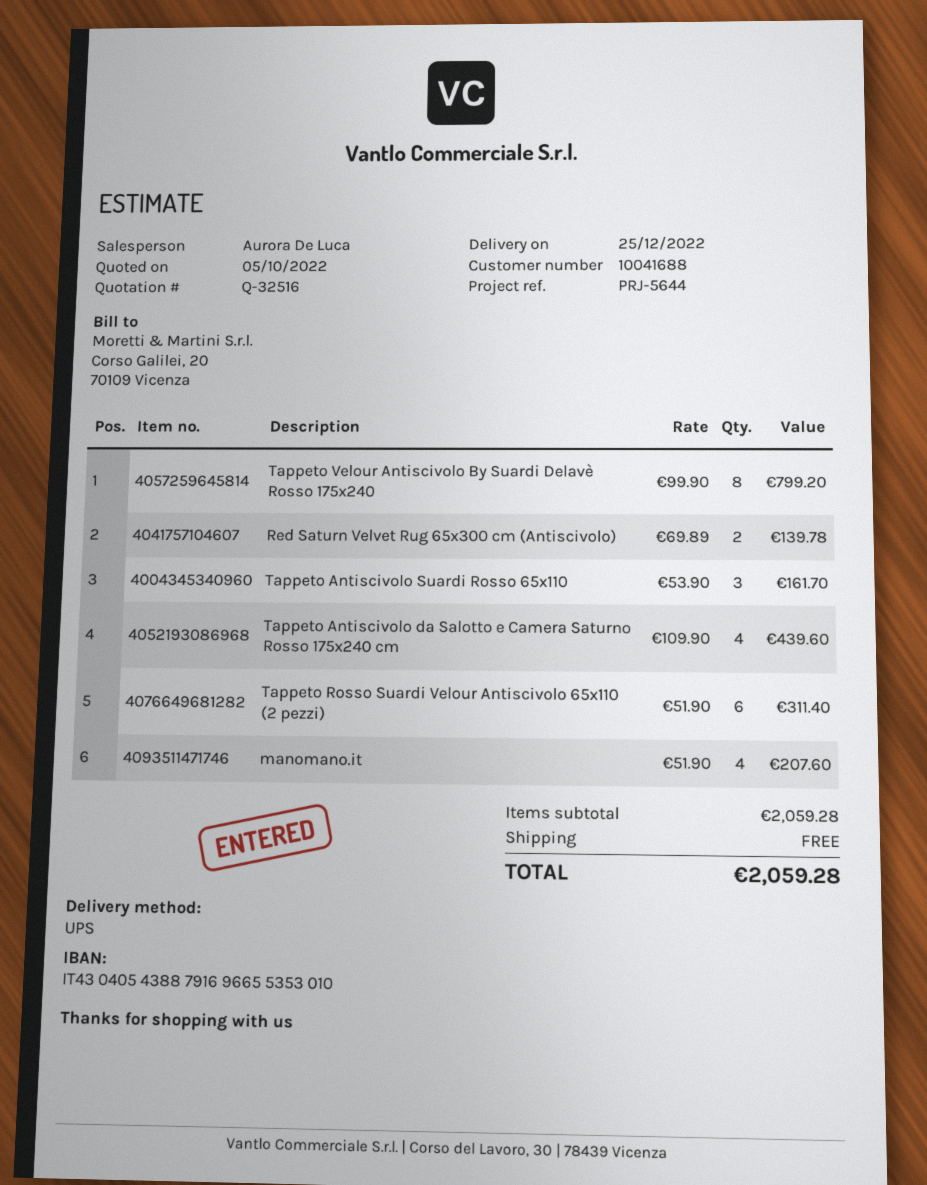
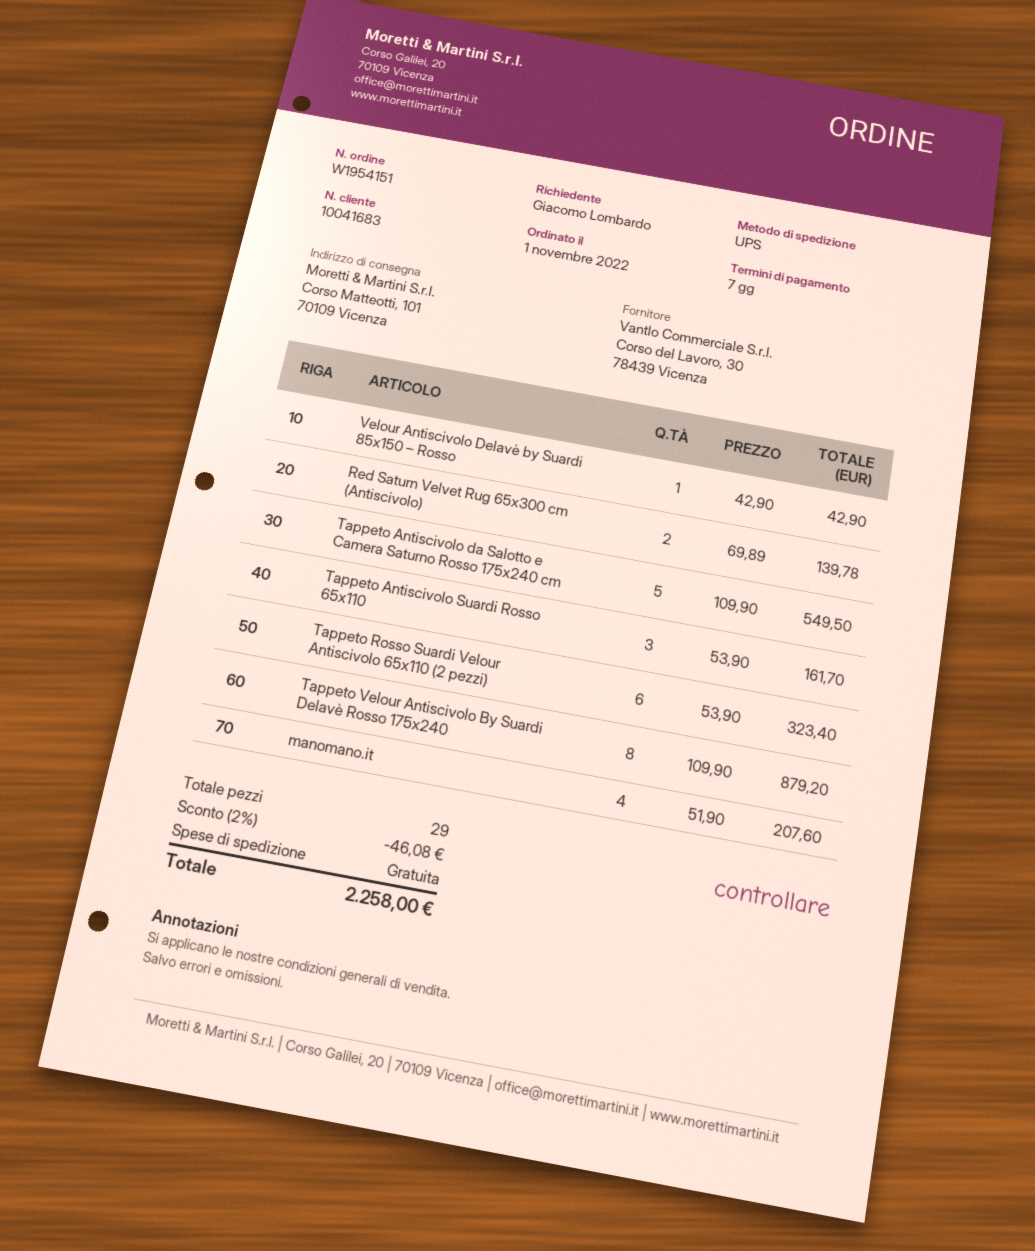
customer number: 10041688 -> 10041683
Tappeto Velour Antiscivolo By Suardi Delavè Rosso 175x240: 8 x 99.90 = 799.20 -> 8 x 109.90 = 879.20
Tappeto Antiscivolo da Salotto e Camera Saturno Rosso 175x240 cm: 4 x 109.90 = 439.60 -> 5 x 109.90 = 549.50
Tappeto Rosso Suardi Velour Antiscivolo 65x110 (2 pezzi): 6 x 51.90 = 311.40 -> 6 x 53.90 = 323.40
Velour Antiscivolo Delavè by Suardi 85x150 – Rosso: none -> 1 x 42.90 = 42.90
discount: none -> 2% = 46.08
total: 2059.28 -> 2258.00

